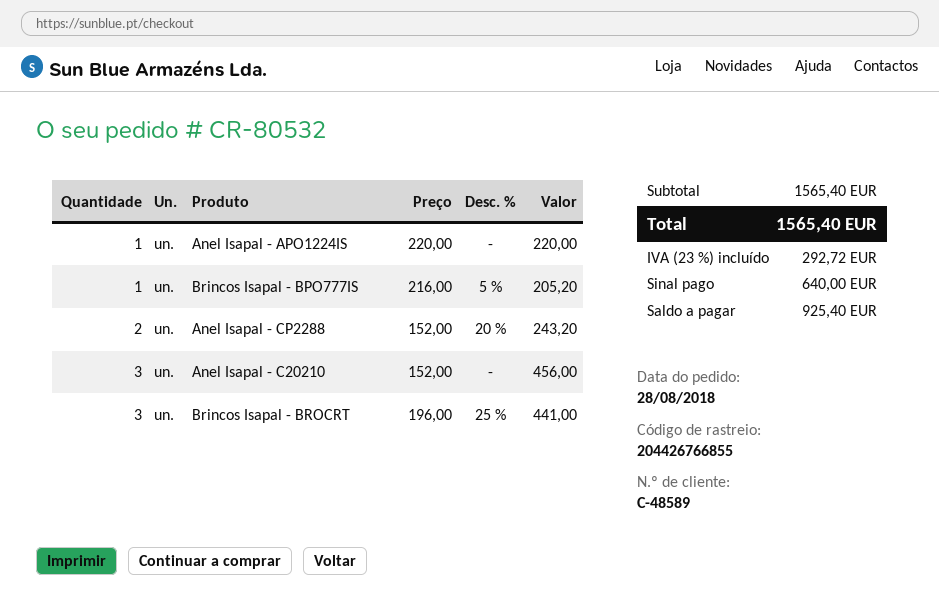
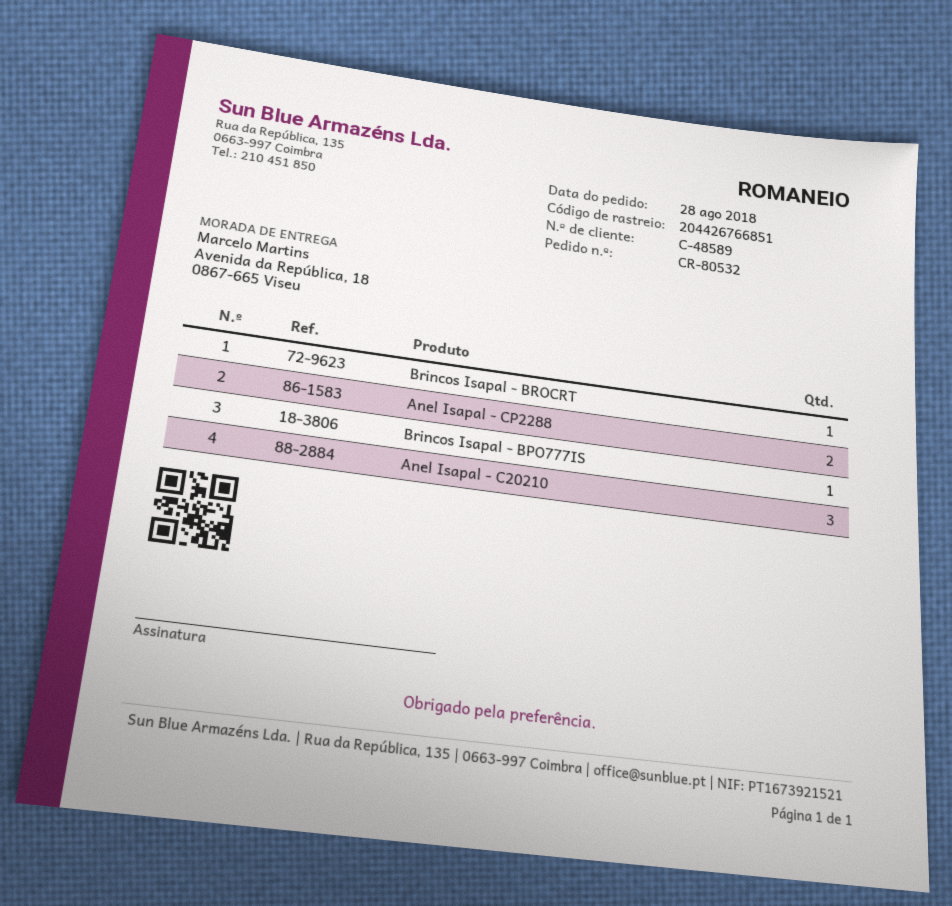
tracking number: 204426766855 -> 204426766851
Anel Isapal - APO1224IS: 1 -> none
Brincos Isapal - BROCRT: 3 -> 1

